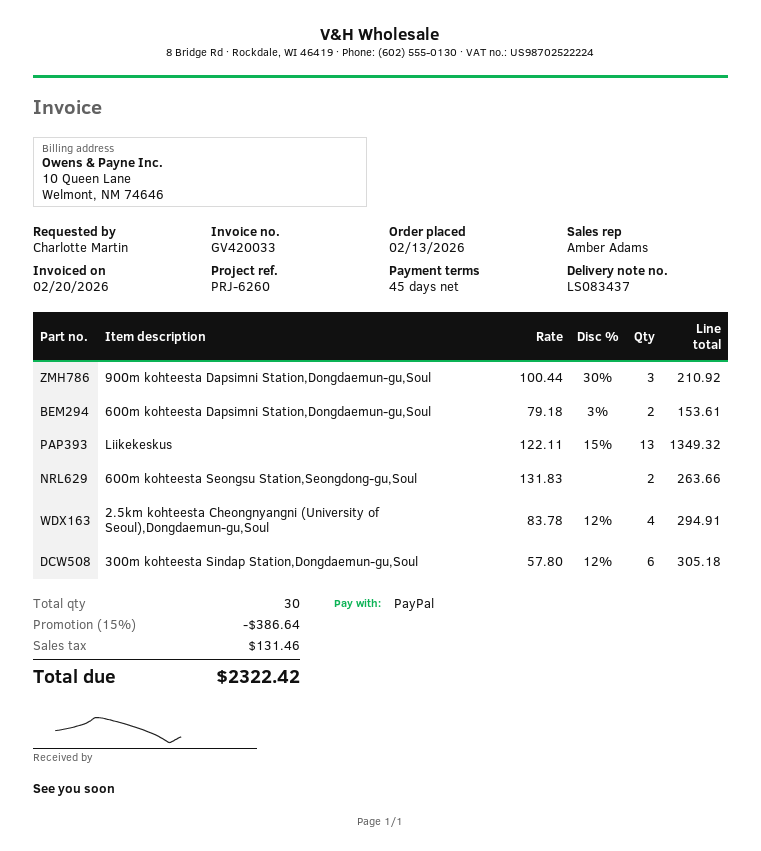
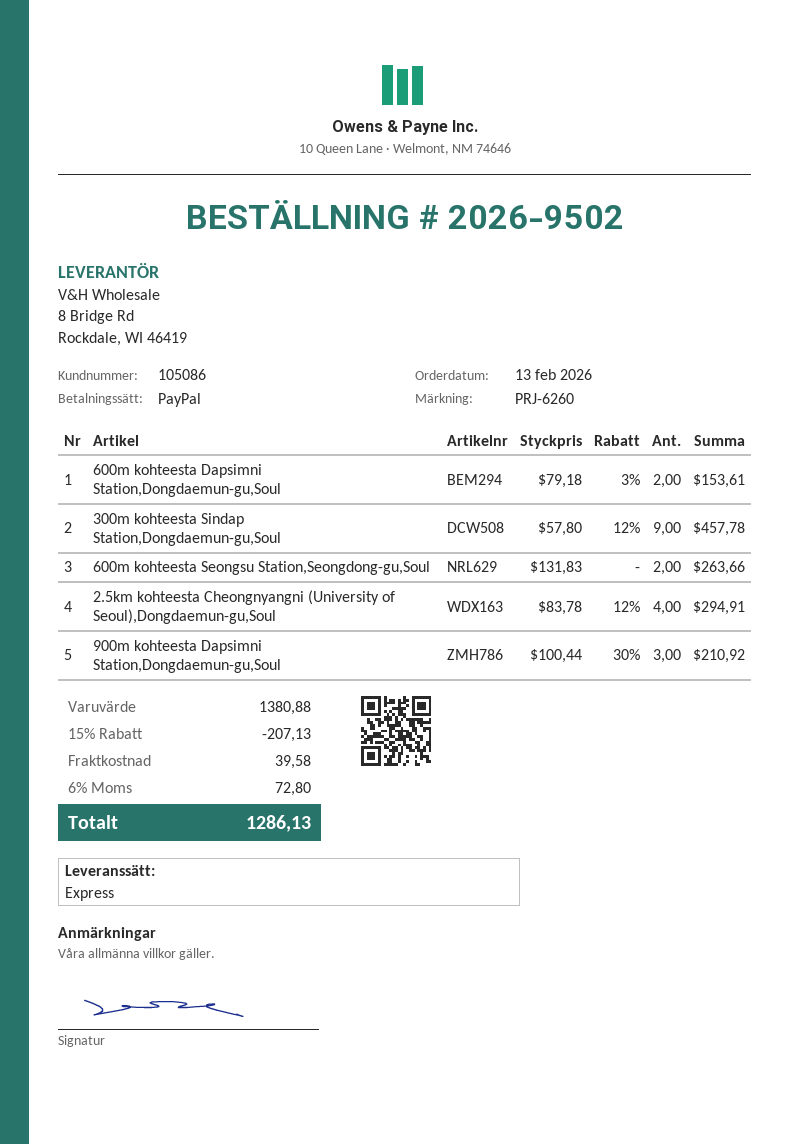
Liikekeskus: 13 x 122.11 - 15% = 1349.32 -> none
300m kohteesta Sindap Station,Dongdaemun-gu,Soul: 6 x 57.80 - 12% = 305.18 -> 9 x 57.80 - 12% = 457.78
discount: 15% = 386.64 -> 15% = 207.13
shipping: none -> 39.58
tax: 131.46 -> 72.80
total: 2322.42 -> 1286.13

